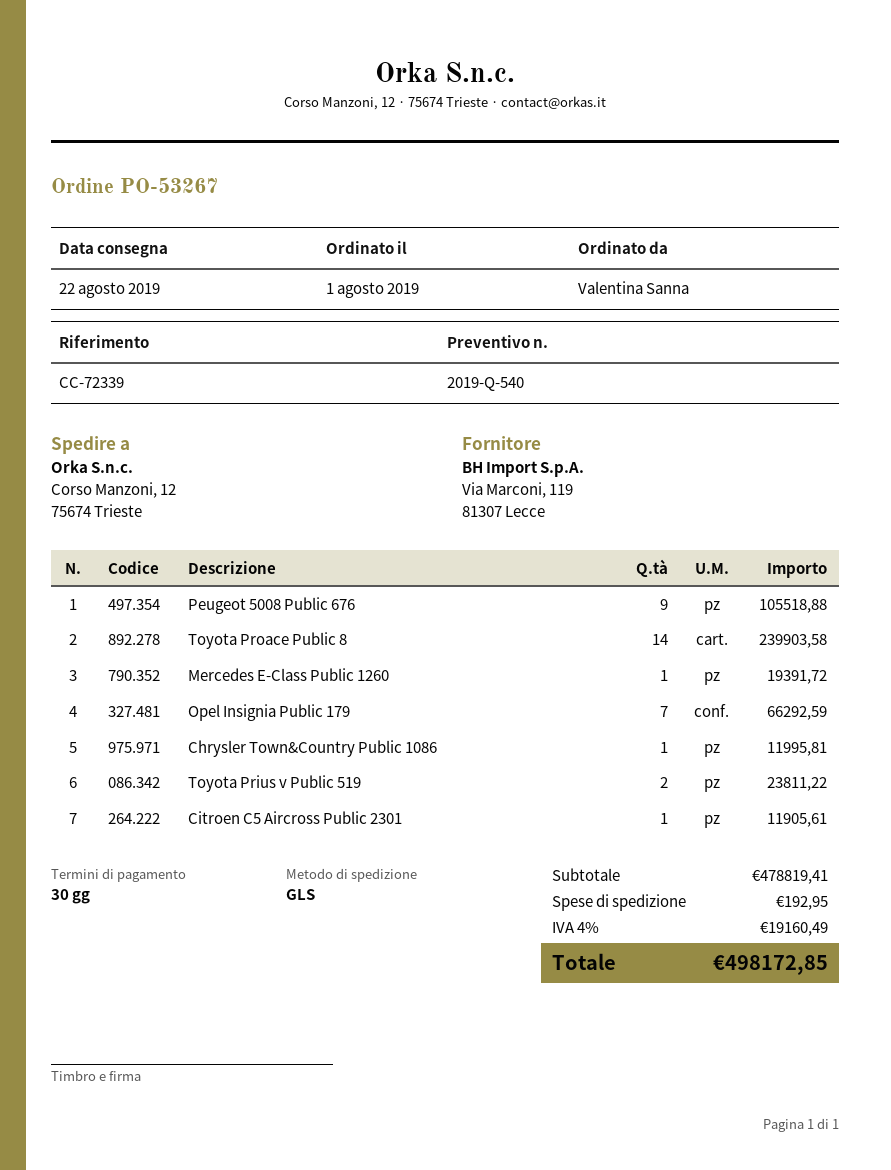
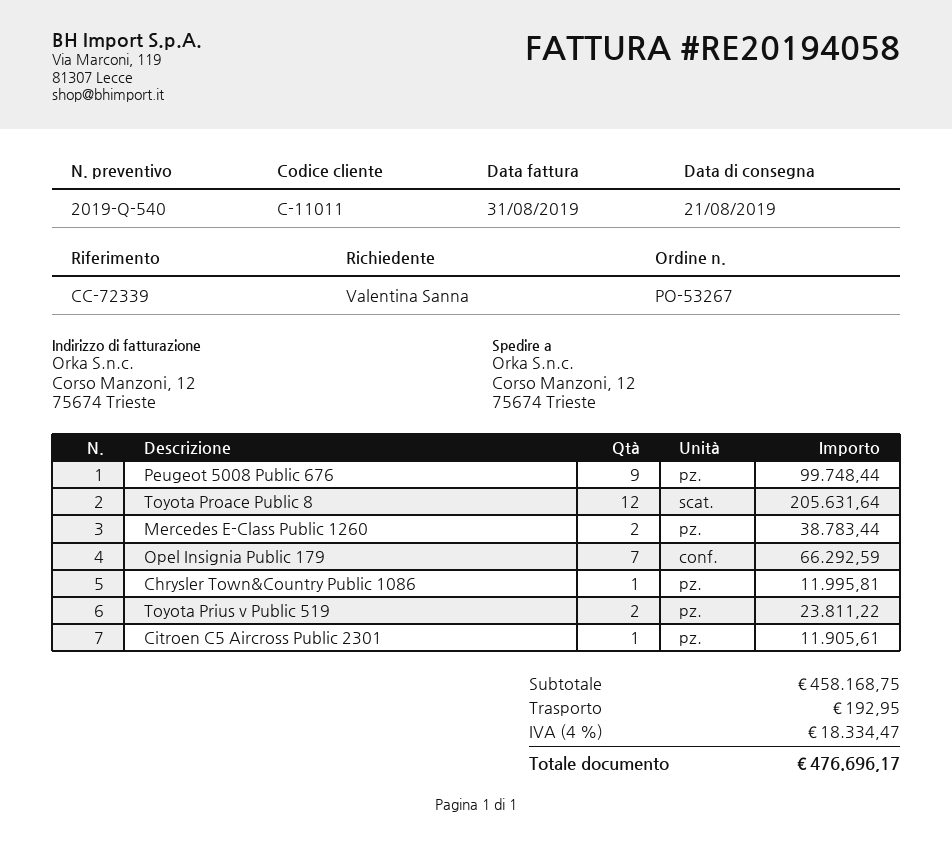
delivery date: 2019-08-22 -> 2019-08-21
Peugeot 5008 Public 676: 9 for 105518.88 -> 9 for 99748.44
Toyota Proace Public 8: 14 for 239903.58 -> 12 for 205631.64
Mercedes E-Class Public 1260: 1 for 19391.72 -> 2 for 38783.44
subtotal: 478819.41 -> 458168.75
tax: 4% = 19160.49 -> 4% = 18334.47
total: 498172.85 -> 476696.17

